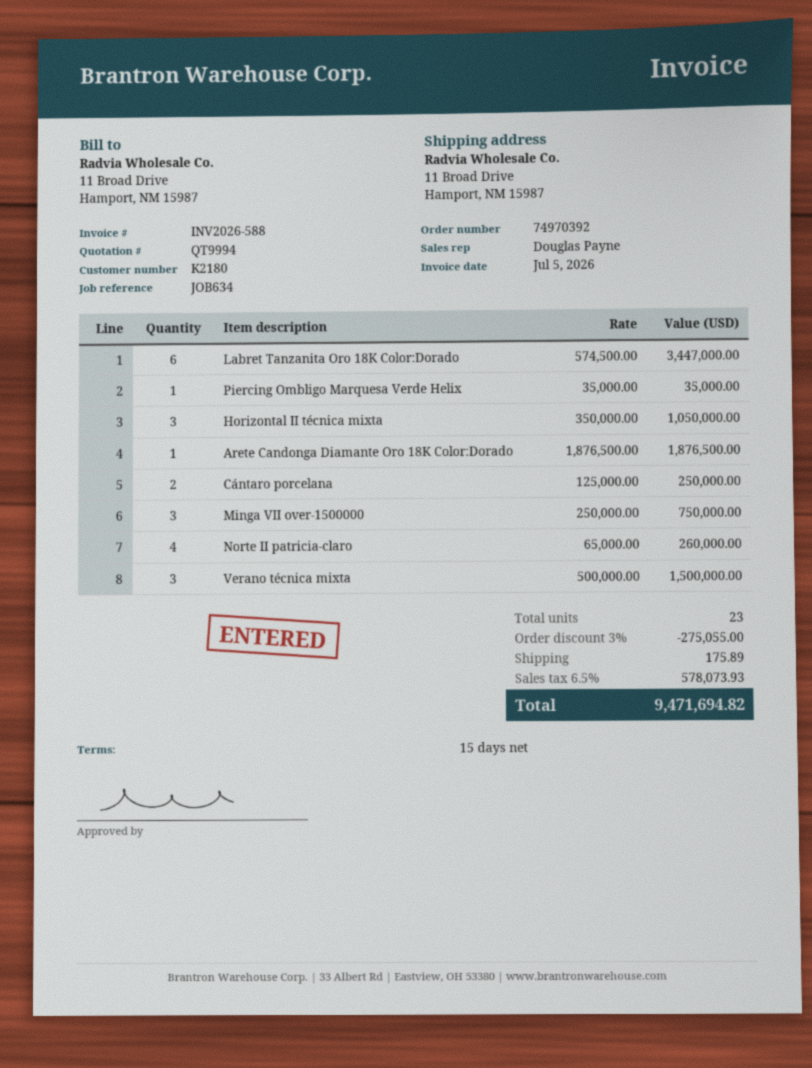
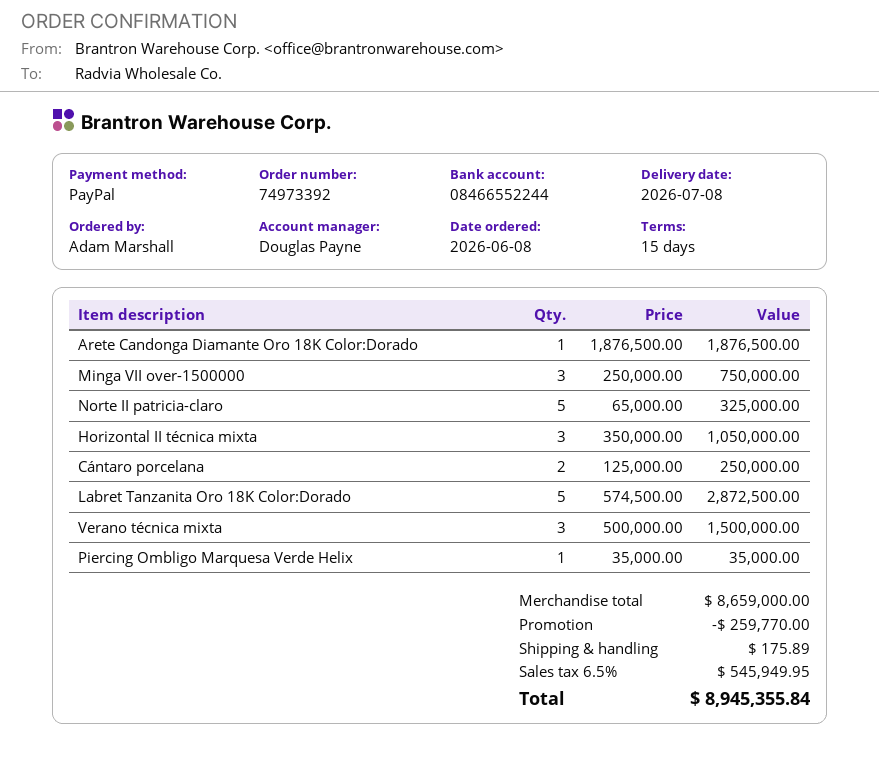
order number: 74970392 -> 74973392
Labret Tanzanita Oro 18K Color:Dorado: 6 x 574500.00 = 3447000.00 -> 5 x 574500.00 = 2872500.00
Norte II patricia-claro: 4 x 65000.00 = 260000.00 -> 5 x 65000.00 = 325000.00
discount: 275055.00 -> 259770.00
tax: 6.5% = 578073.93 -> 6.5% = 545949.95
total: 9471694.82 -> 8945355.84

